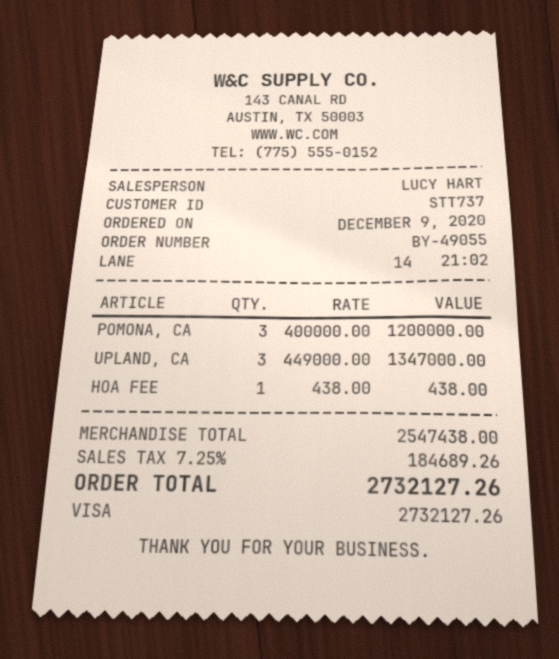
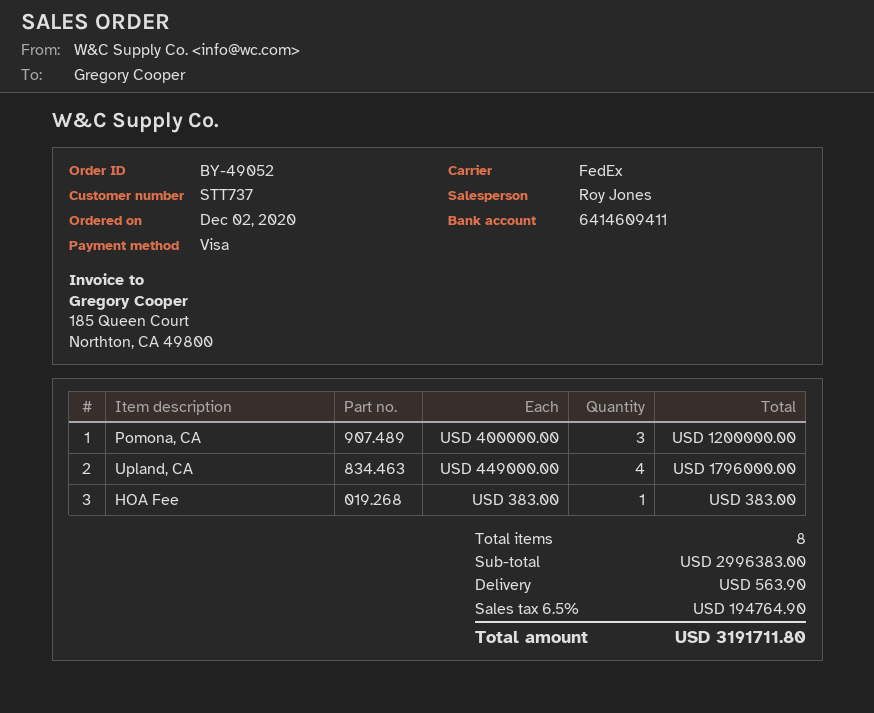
order number: BY-49055 -> BY-49052
order date: 2020-12-09 -> 2020-12-02
sales rep: LUCY HART -> Roy Jones
UPLAND, CA: 3 x 449000.00 = 1347000.00 -> 4 x 449000.00 = 1796000.00
HOA FEE: 1 x 438.00 = 438.00 -> 1 x 383.00 = 383.00
subtotal: 2547438.00 -> 2996383.00
shipping: none -> 563.90
tax: 7.25% = 184689.26 -> 6.5% = 194764.90
total: 2732127.26 -> 3191711.80

